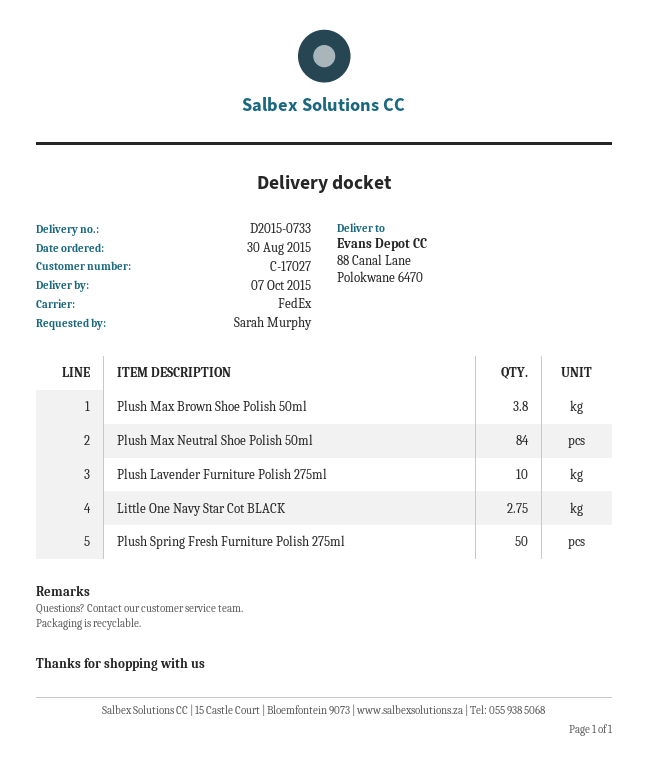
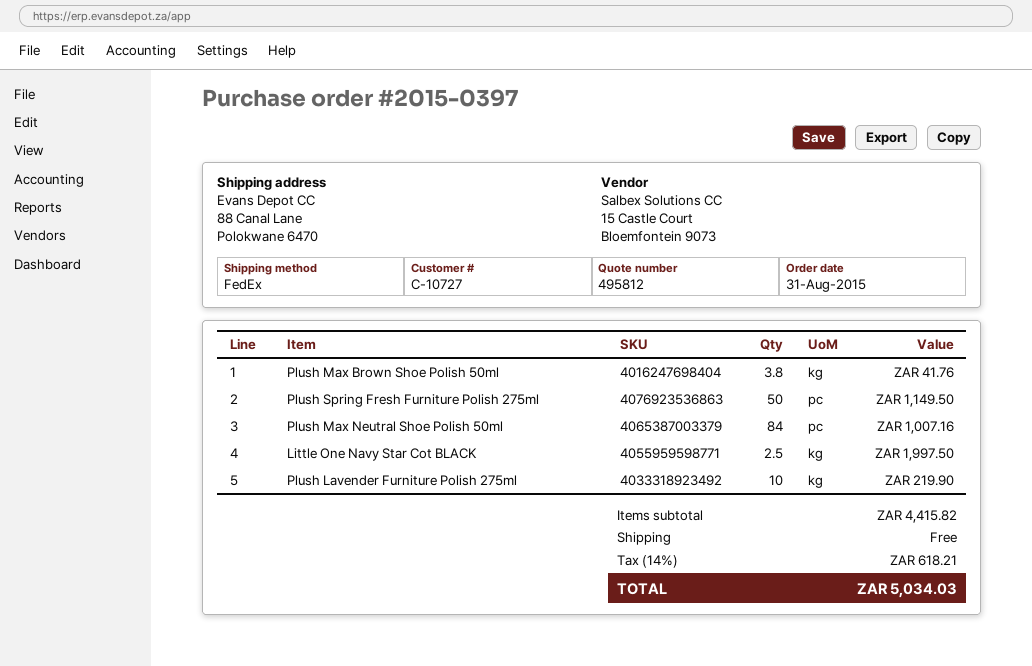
order date: 2015-08-30 -> 2015-08-31
customer number: C-17027 -> C-10727
Little One Navy Star Cot BLACK: 2.75 -> 2.5

